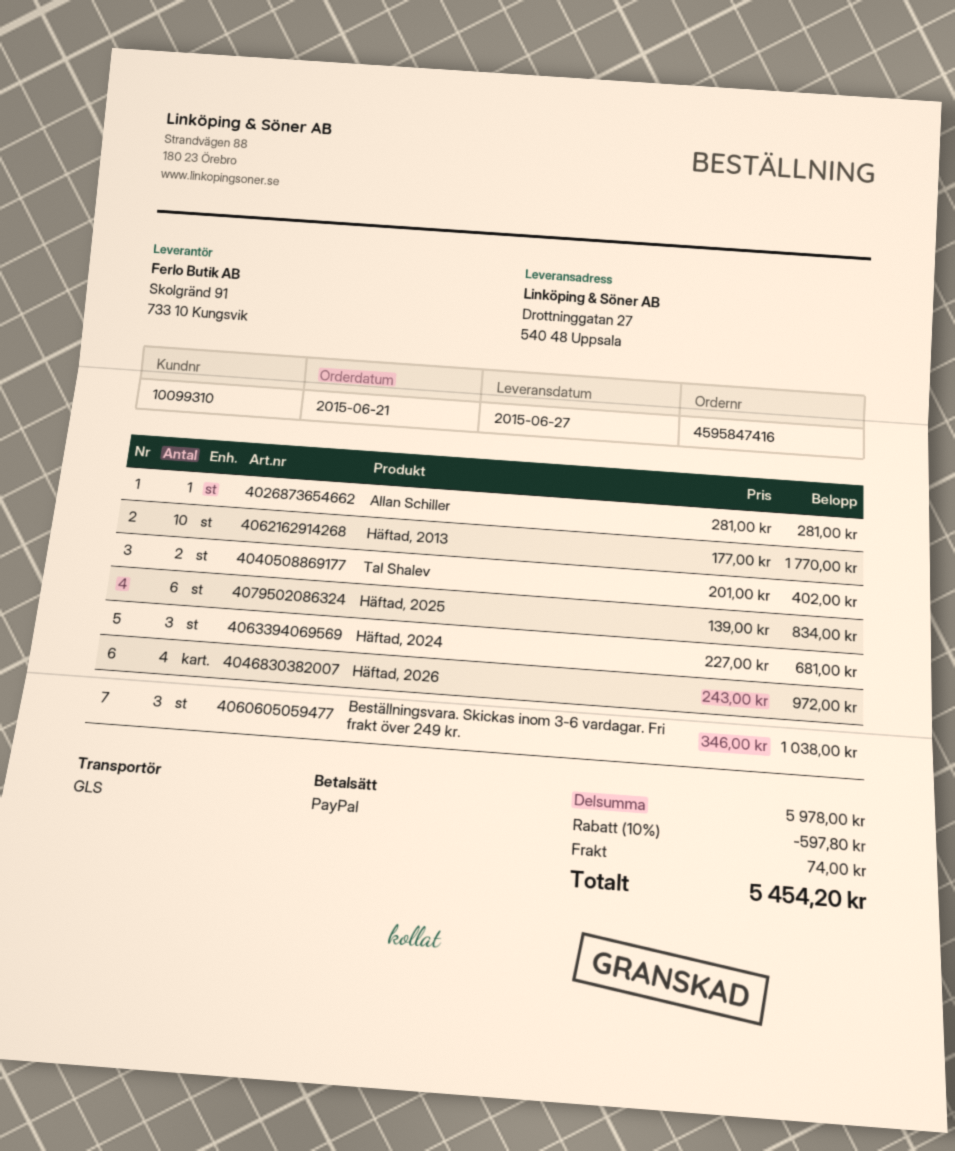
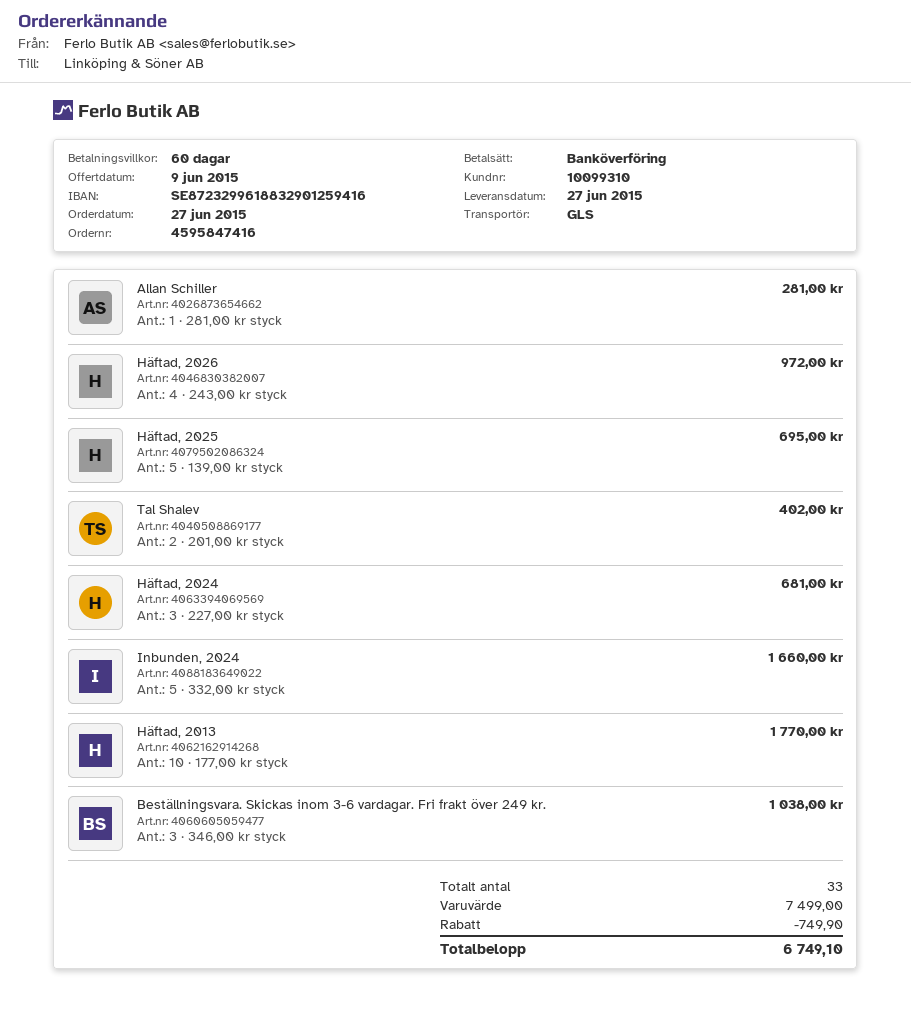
order date: 2015-06-21 -> 2015-06-27
payment method: PayPal -> bank transfer
Häftad, 2025: 6 x 139.00 = 834.00 -> 5 x 139.00 = 695.00
Inbunden, 2024: none -> 5 x 332.00 = 1660.00
subtotal: 5978.00 -> 7499.00
discount: 597.80 -> 749.90
shipping: 74.00 -> none
total: 5454.20 -> 6749.10

